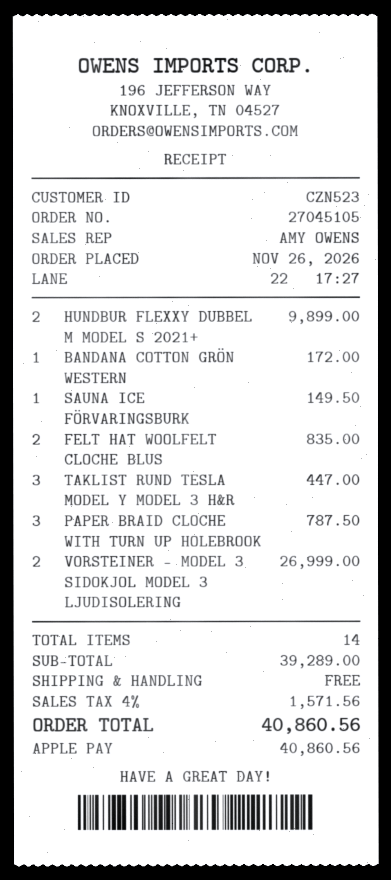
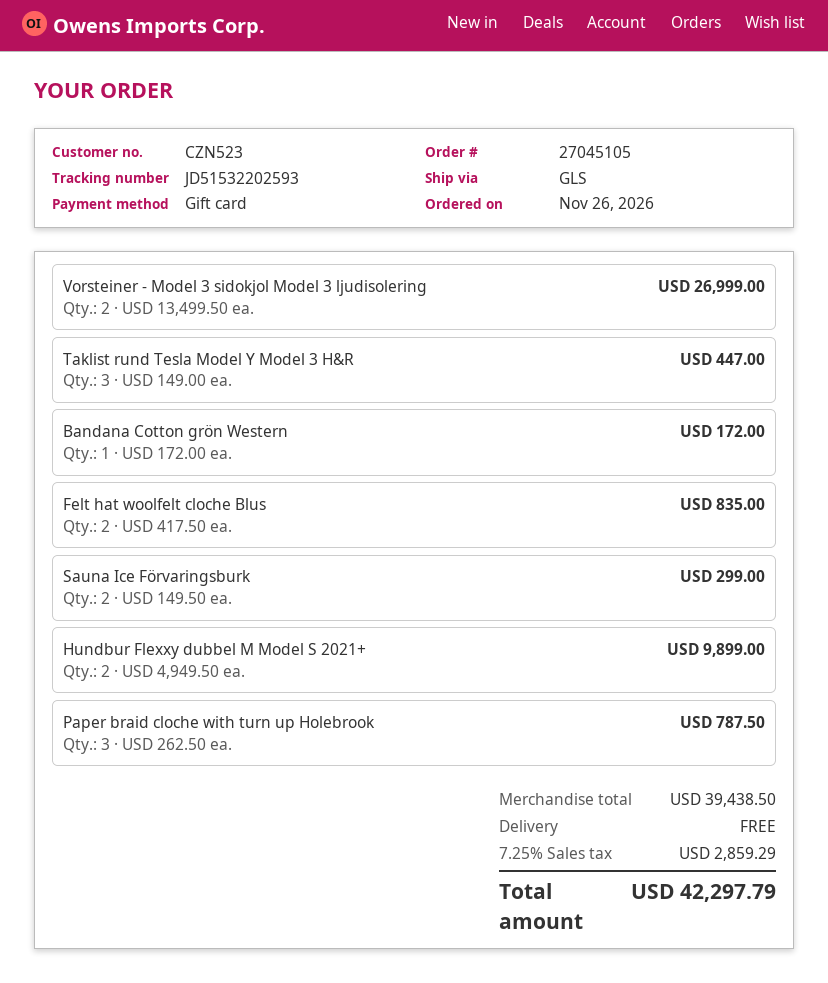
payment method: Apple Pay -> gift card
SAUNA ICE FÖRVARINGSBURK: 1 for 149.50 -> 2 for 299.00
subtotal: 39289.00 -> 39438.50
tax: 4% = 1571.56 -> 7.25% = 2859.29
total: 40860.56 -> 42297.79

